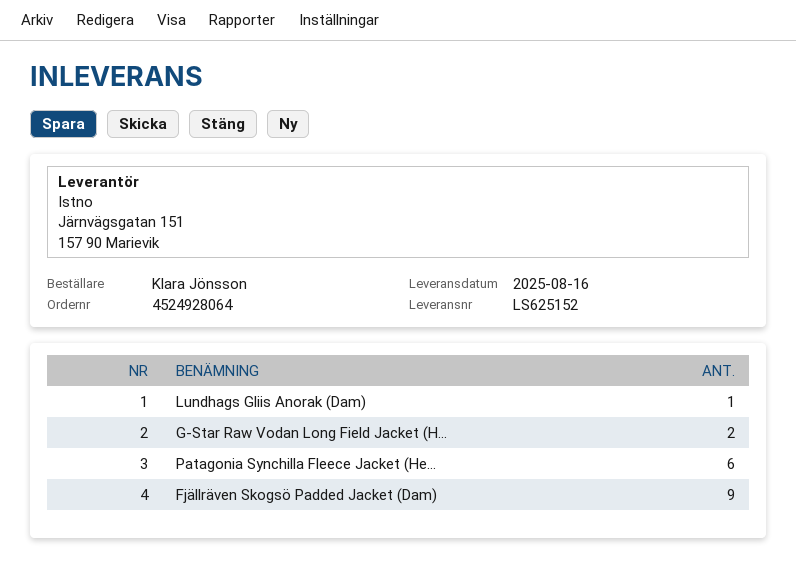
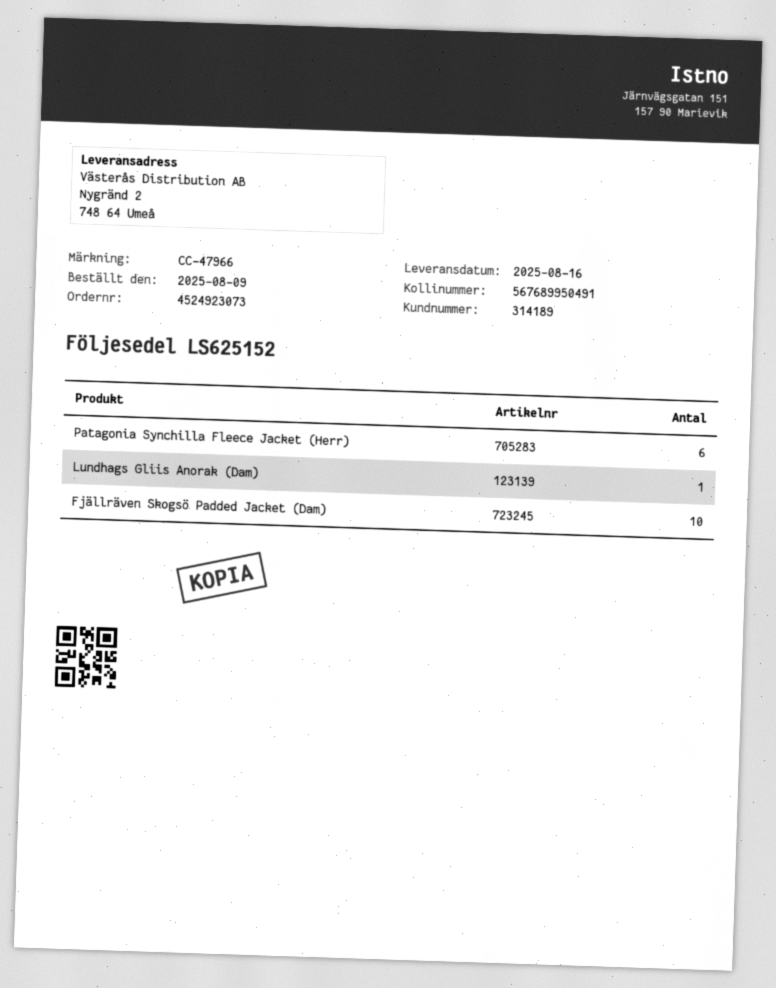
order number: 4524928064 -> 4524923073
G-Star Raw Vodan Long Field Jacket (H...: 2 -> none
Fjällräven Skogsö Padded Jacket (Dam): 9 -> 10

